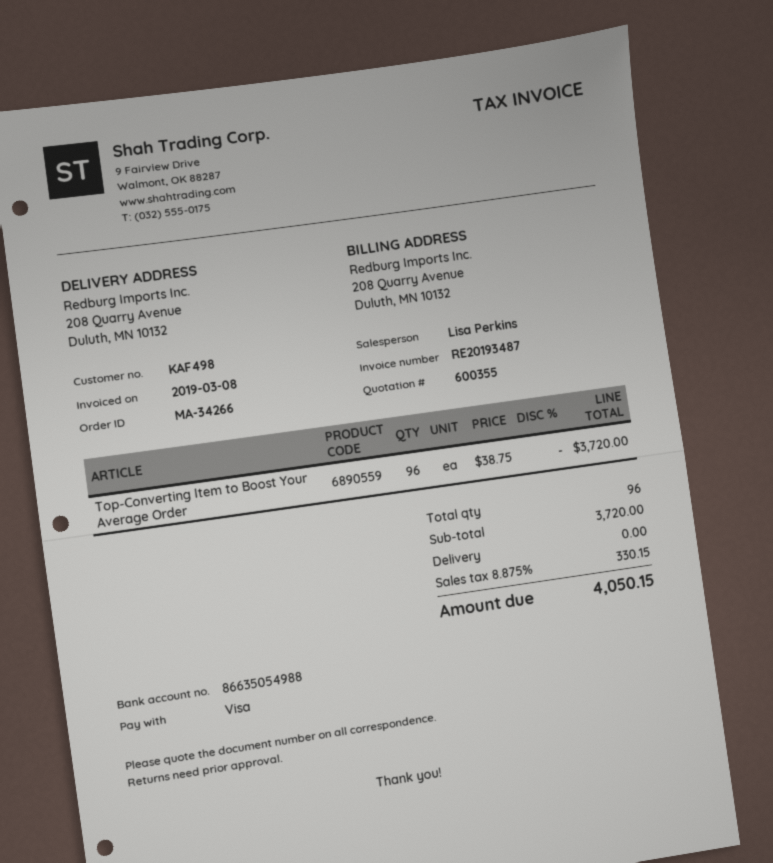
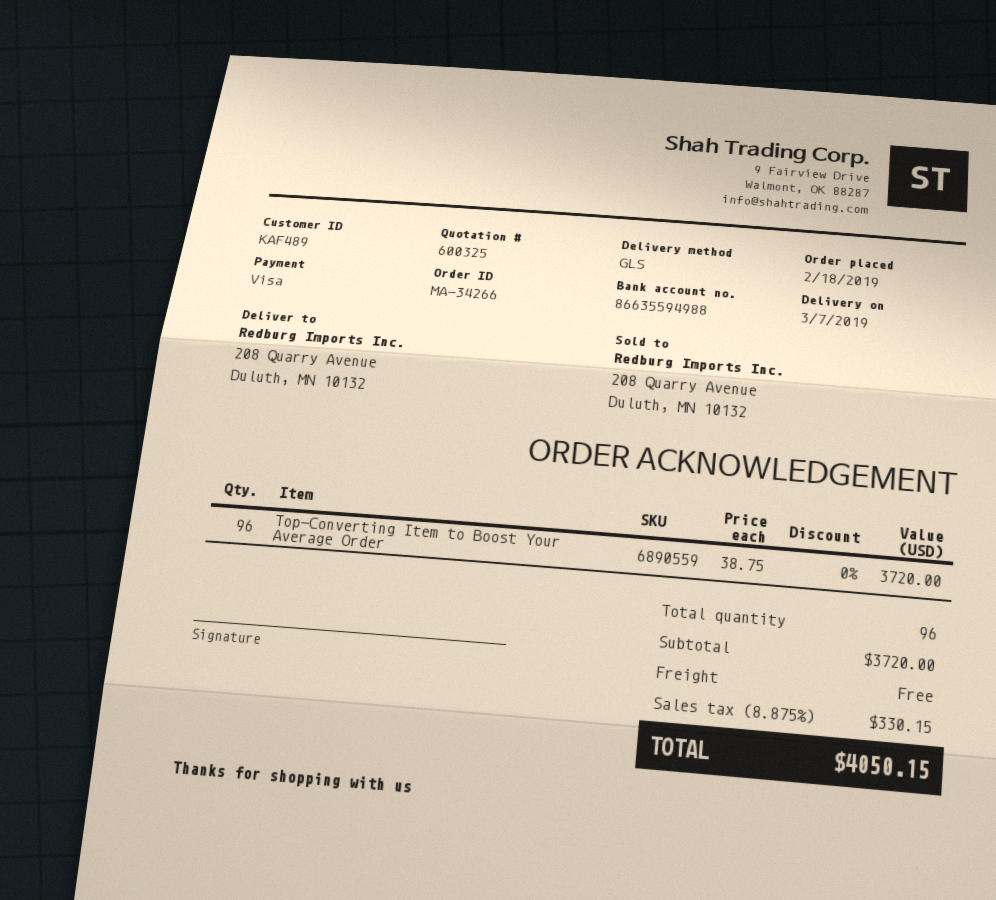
quote number: 600355 -> 600325
customer number: KAF498 -> KAF489
bank account: 86635054988 -> 86635594988

